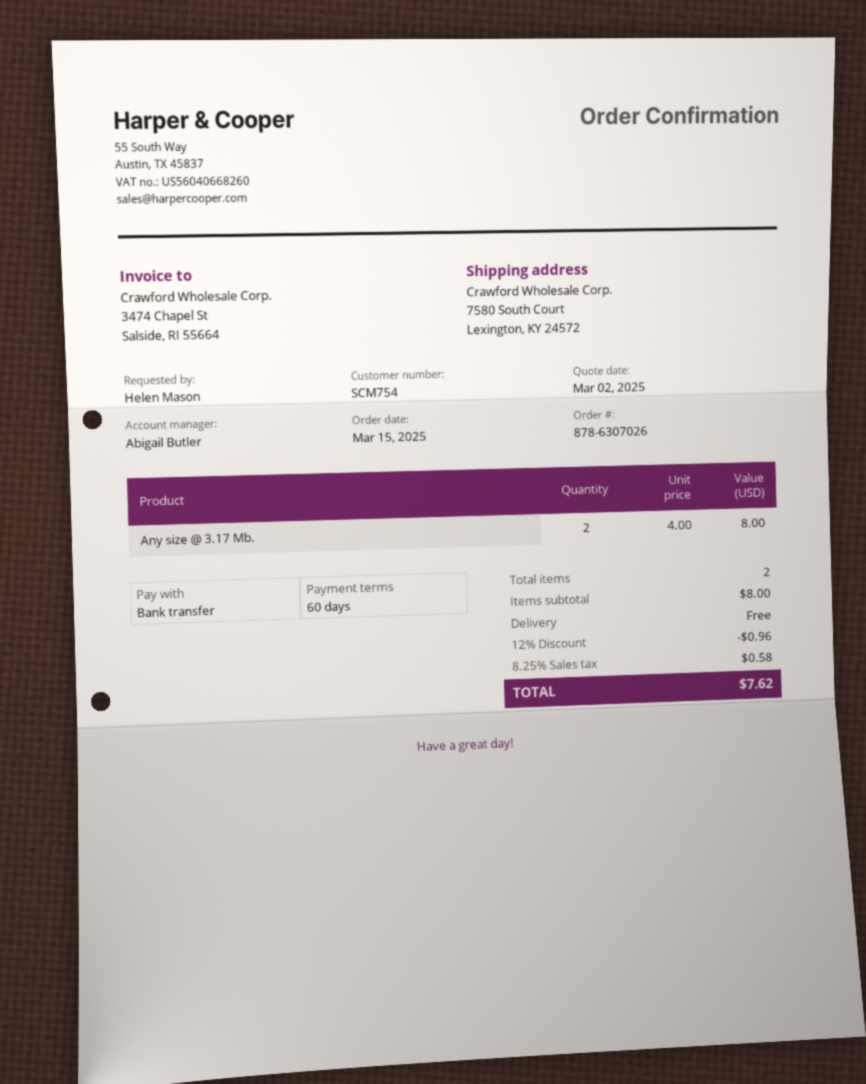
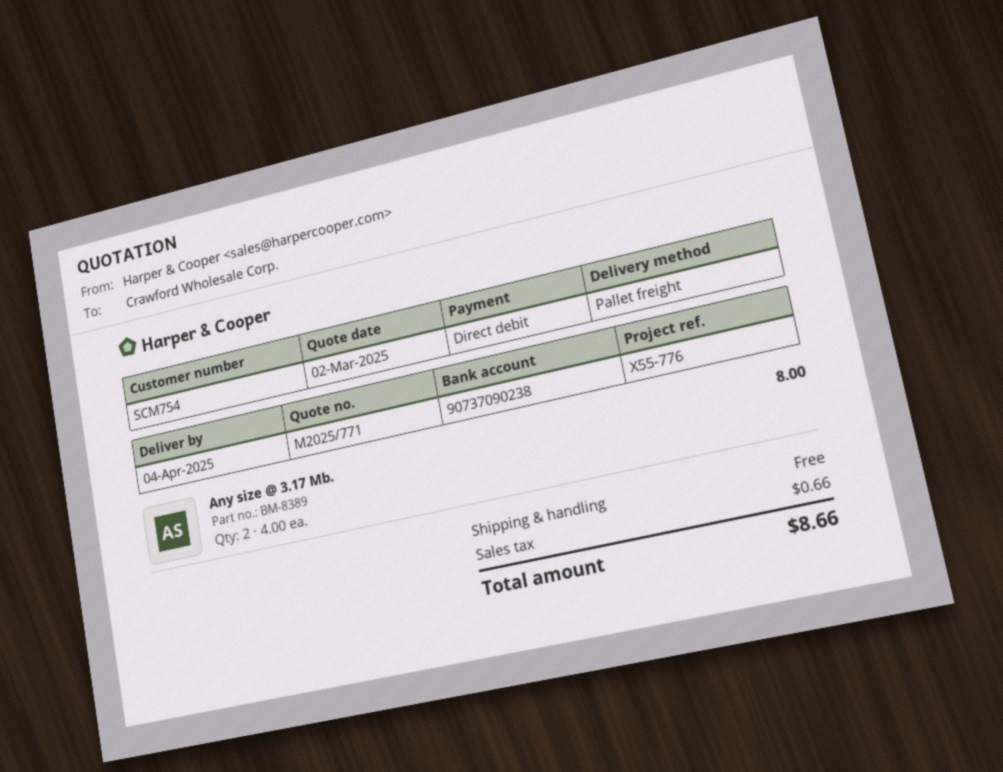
payment method: bank transfer -> direct debit
discount: 12% = 0.96 -> none
tax: 0.58 -> 0.66
total: 7.62 -> 8.66

